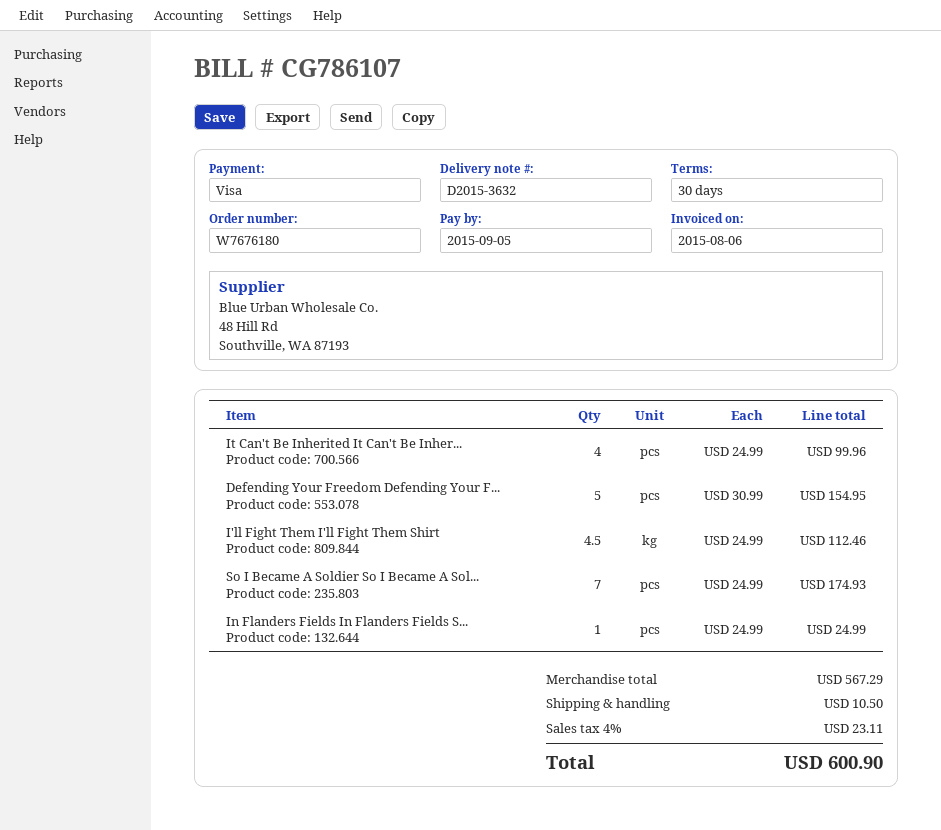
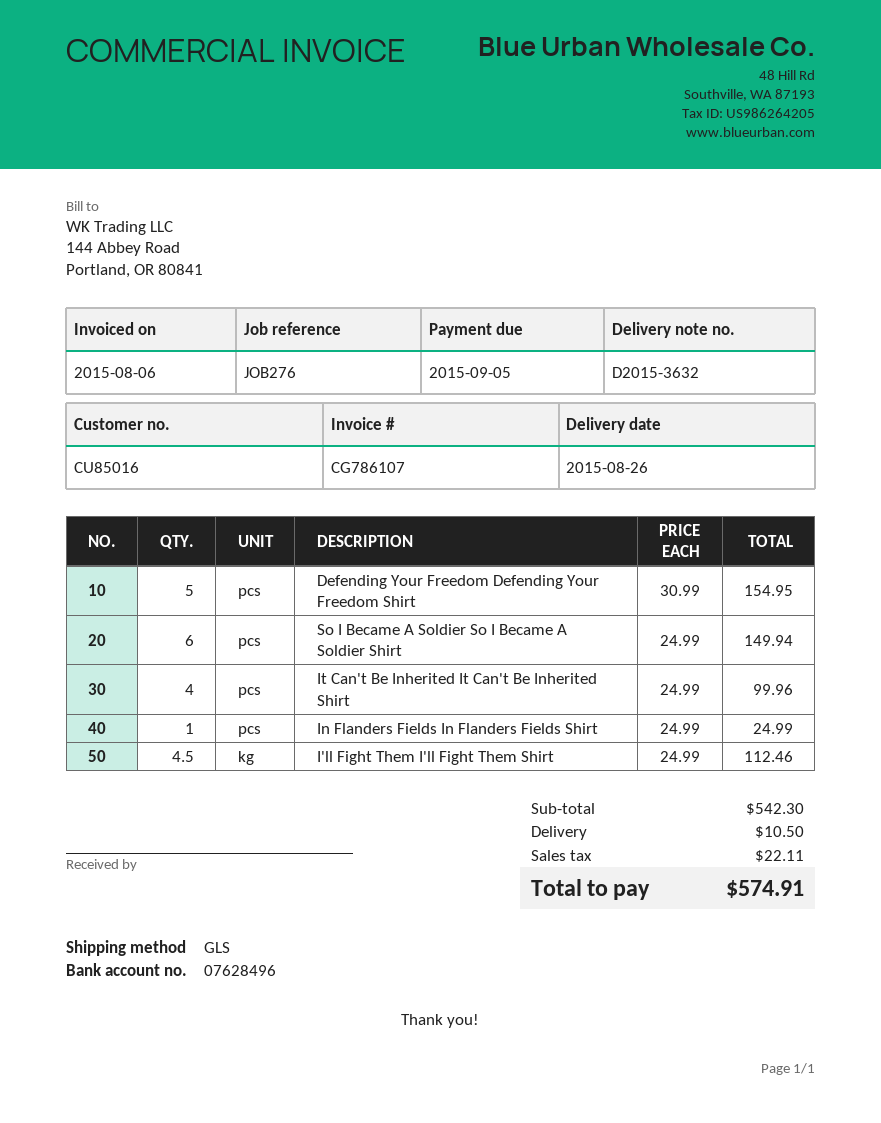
So I Became A Soldier So I Became A Sol...: 7 x 24.99 = 174.93 -> 6 x 24.99 = 149.94
subtotal: 567.29 -> 542.30
tax: 23.11 -> 22.11
total: 600.90 -> 574.91

